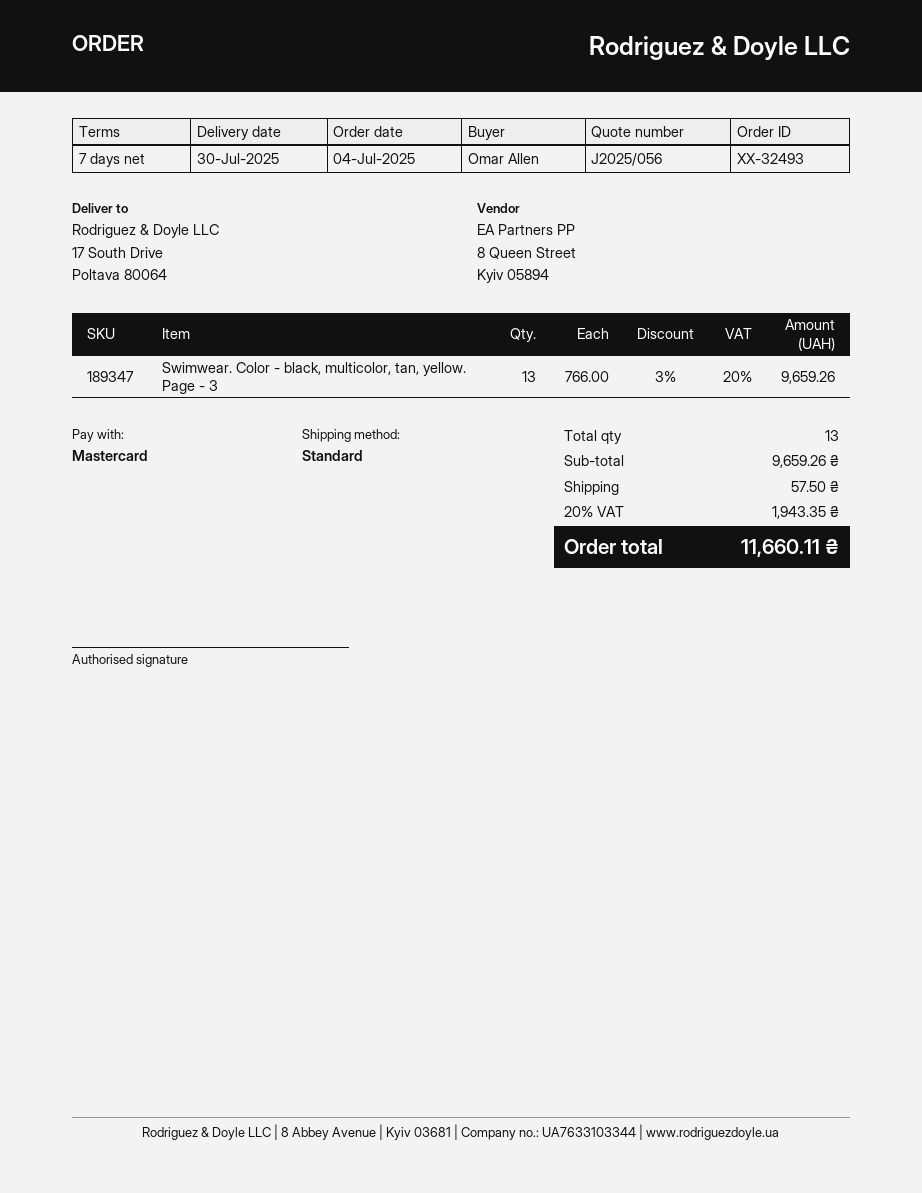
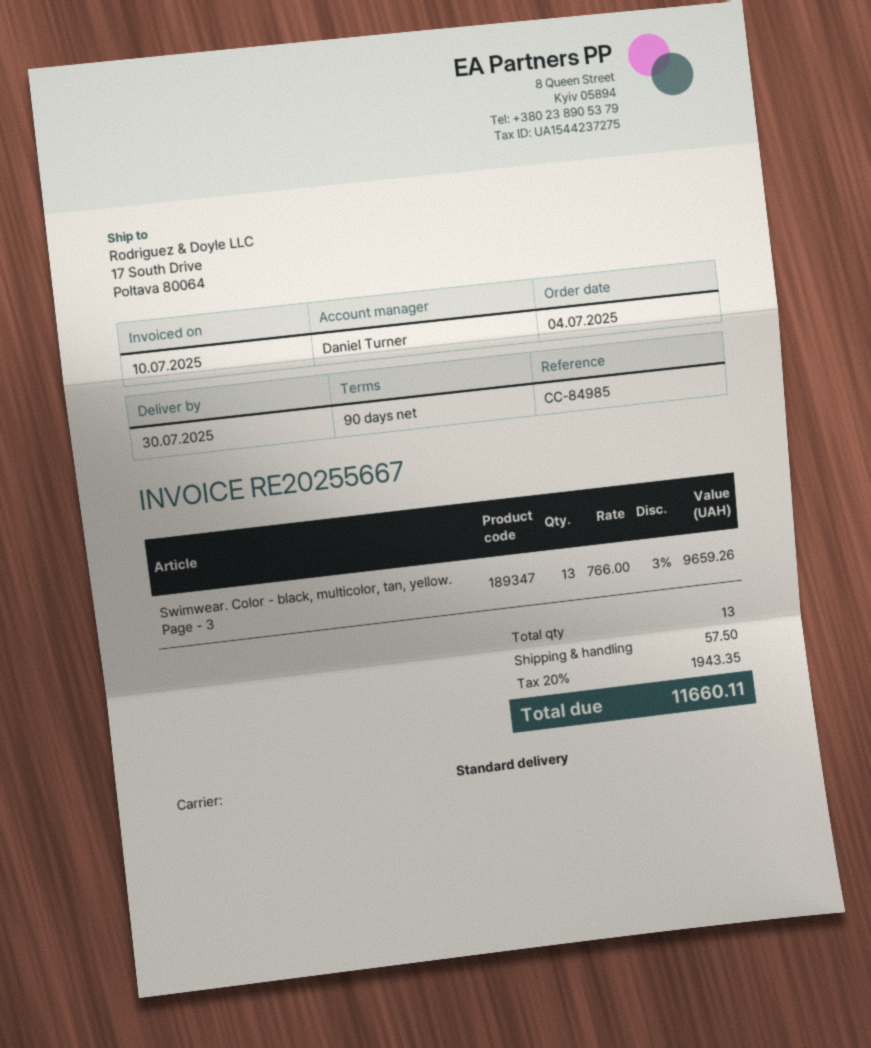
payment terms: 7 days -> 90 days

